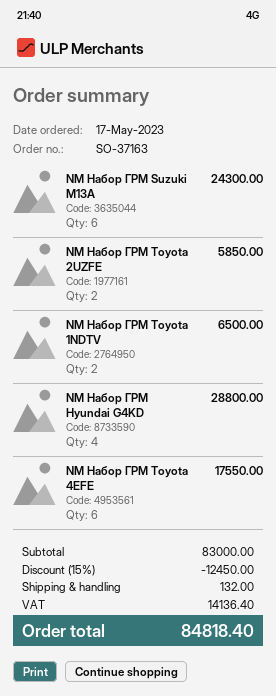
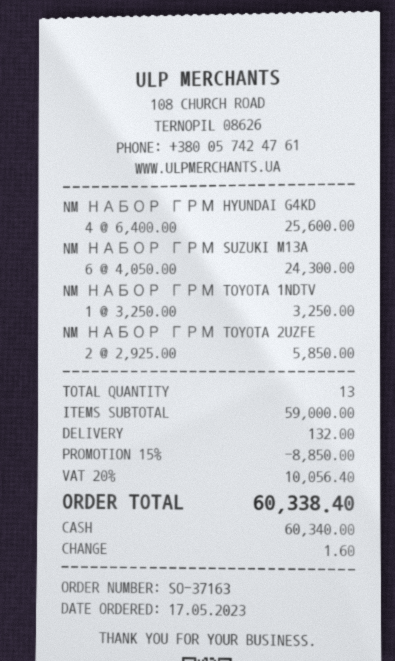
NM Набор ГРМ Toyota 1NDTV: 2 for 6500.00 -> 1 for 3250.00
NM Набор ГРМ Hyundai G4KD: 4 for 28800.00 -> 4 for 25600.00
NM Набор ГРМ Toyota 4EFE: 6 for 17550.00 -> none
subtotal: 83000.00 -> 59000.00
discount: 15% = 12450.00 -> 15% = 8850.00
tax: 14136.40 -> 10056.40
total: 84818.40 -> 60338.40

